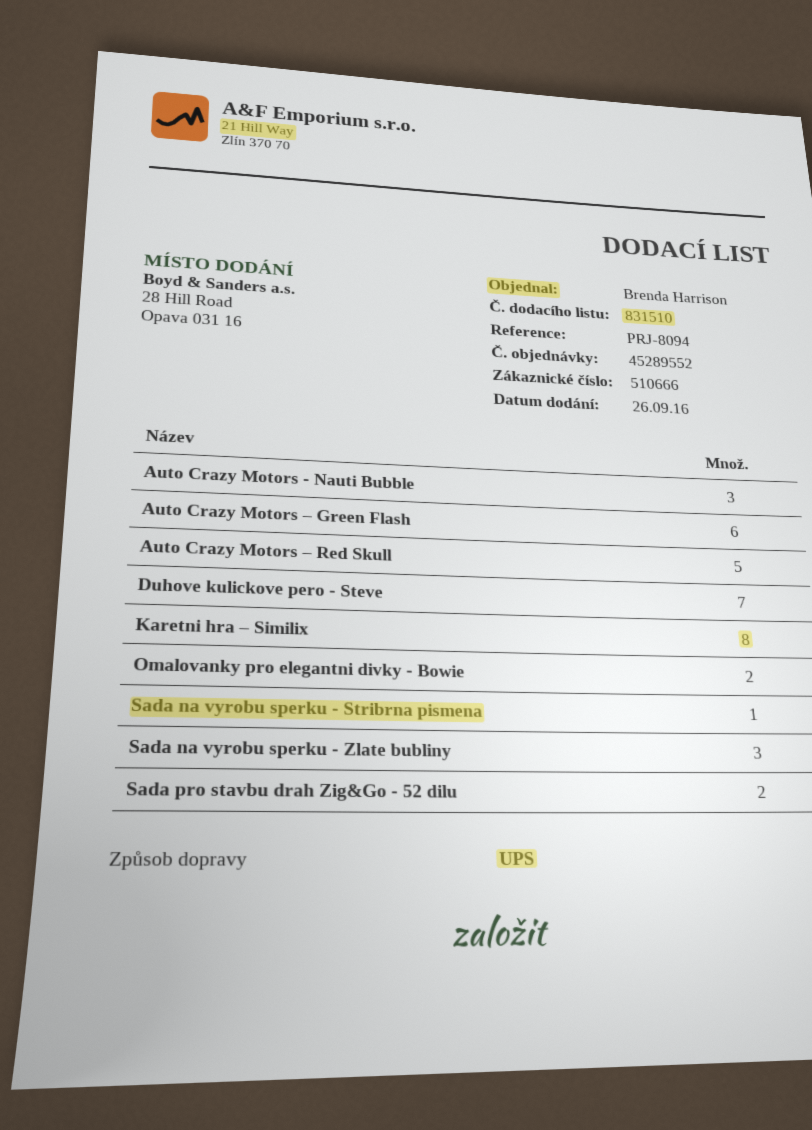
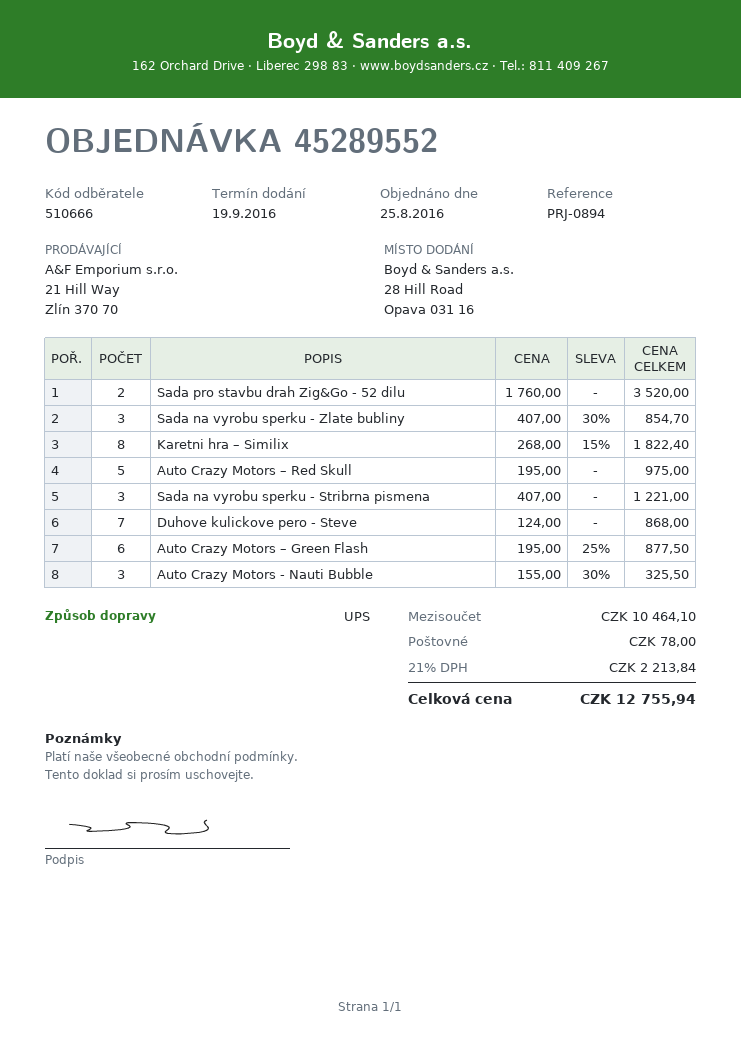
delivery date: 2016-09-26 -> 2016-09-19
reference: PRJ-8094 -> PRJ-0894
Omalovanky pro elegantni divky - Bowie: 2 -> none
Sada na vyrobu sperku - Stribrna pismena: 1 -> 3

